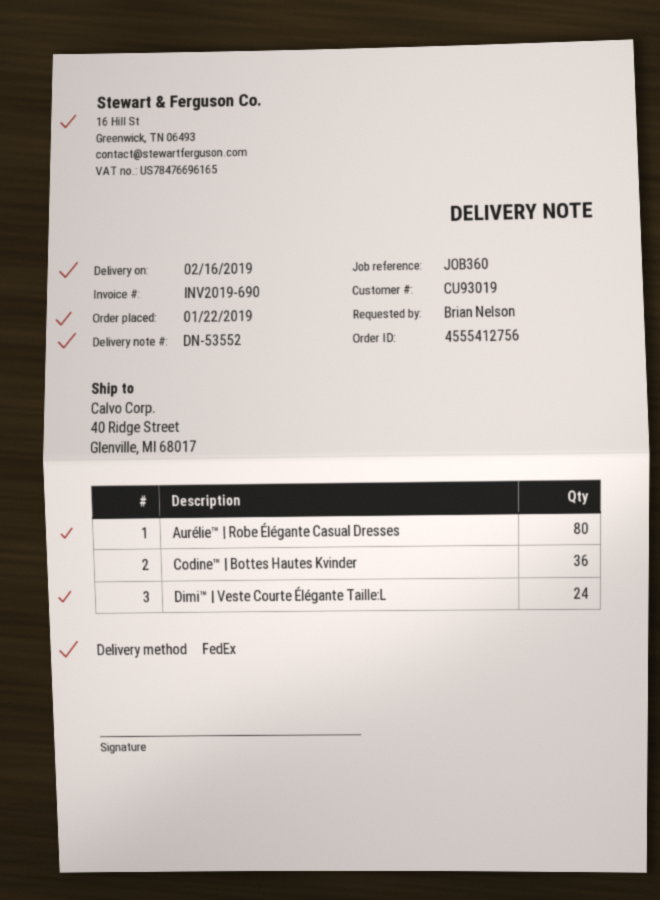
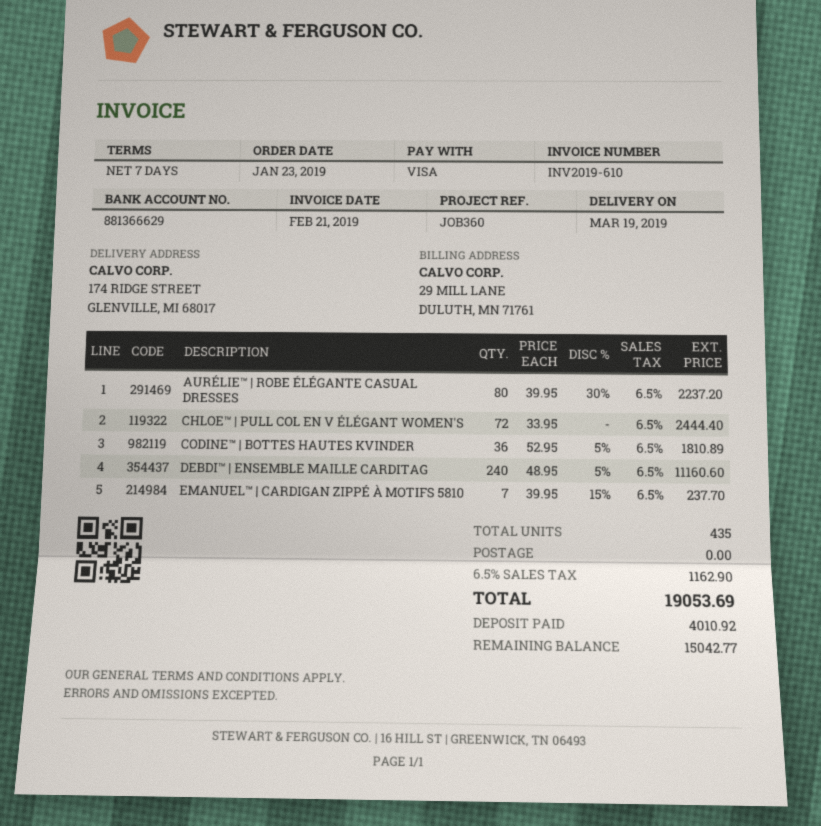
order date: 2019-01-22 -> 2019-01-23
delivery date: 2019-02-16 -> 2019-03-19
invoice number: INV2019-690 -> INV2019-610
ship to: 40 Ridge Street, Glenville, MI 68017 -> 174 RIDGE STREET, GLENVILLE, MI 68017
Dimi™ | Veste Courte Élégante Taille:L: 24 -> none
CHLOE™ | PULL COL EN V ÉLÉGANT WOMEN'S: none -> 72
DEBDI™ | ENSEMBLE MAILLE CARDITAG: none -> 240
EMANUEL™ | CARDIGAN ZIPPÉ À MOTIFS 5810: none -> 7

